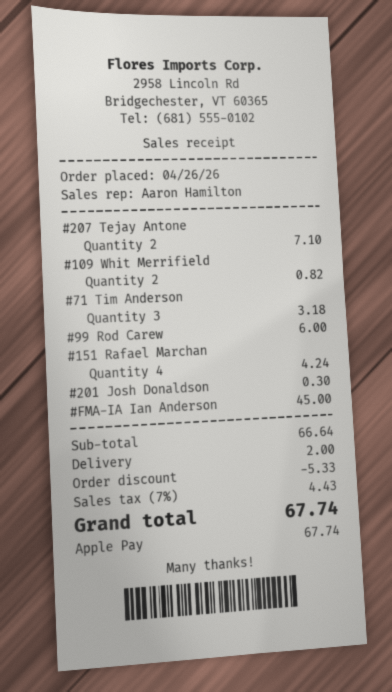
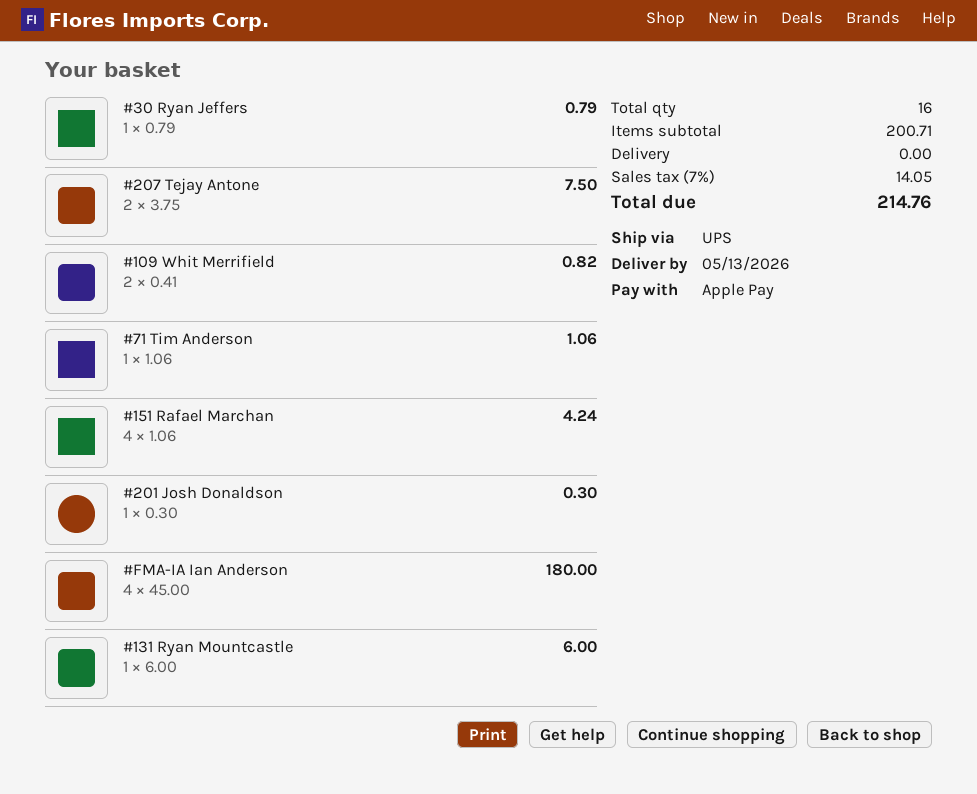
#207 Tejay Antone: 2 for 7.10 -> 2 for 7.50
#71 Tim Anderson: 3 for 3.18 -> 1 for 1.06
#99 Rod Carew: 1 for 6.00 -> none
#FMA-IA Ian Anderson: 1 for 45.00 -> 4 for 180.00
#30 Ryan Jeffers: none -> 1 for 0.79
#131 Ryan Mountcastle: none -> 1 for 6.00
subtotal: 66.64 -> 200.71
discount: 5.33 -> none
shipping: 2.00 -> 0.00
tax: 7% = 4.43 -> 7% = 14.05
total: 67.74 -> 214.76

